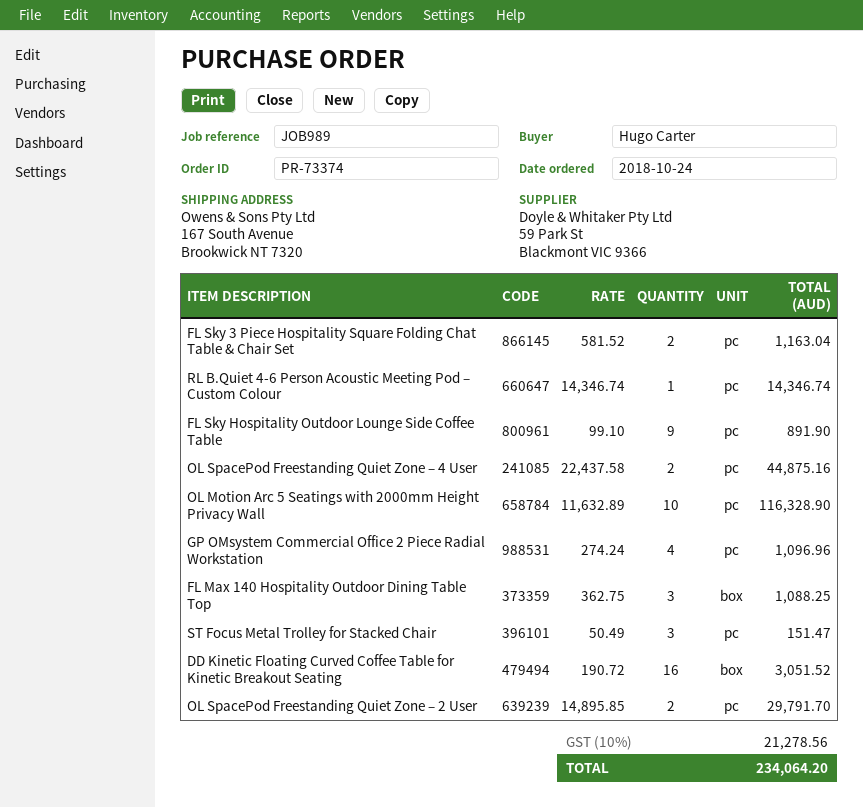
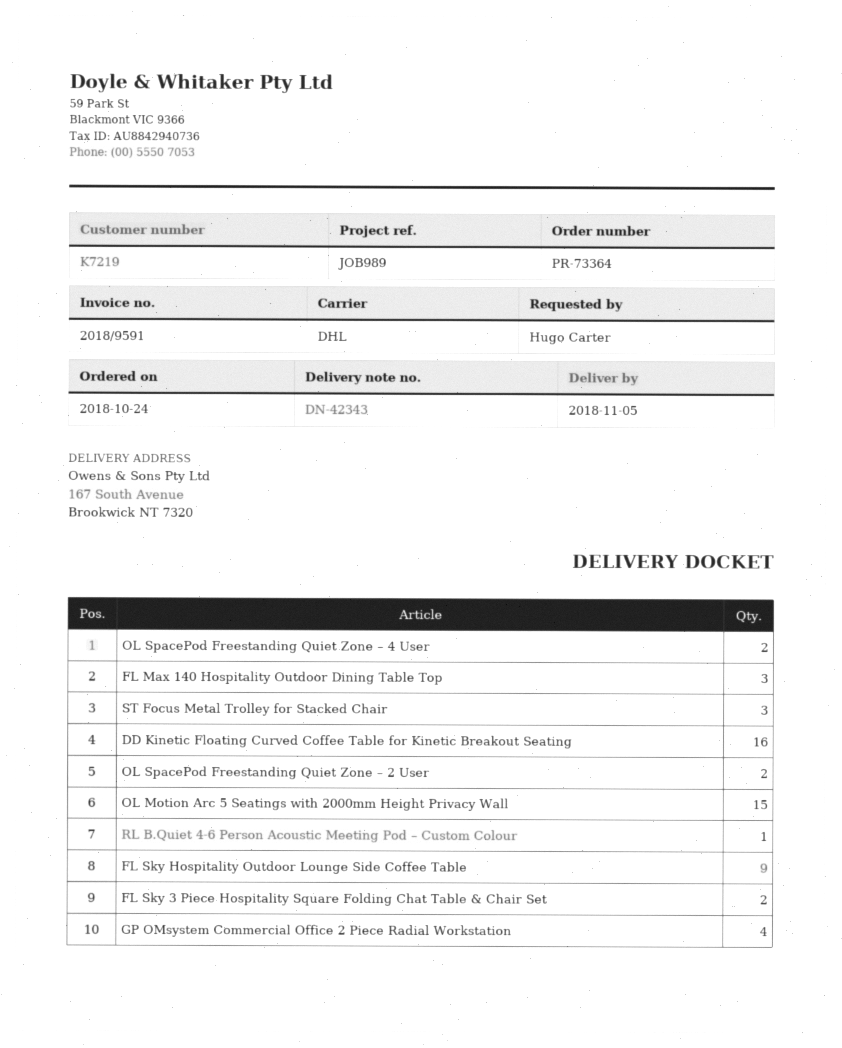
order number: PR-73374 -> PR-73364
OL Motion Arc 5 Seatings with 2000mm Height Privacy Wall: 10 -> 15

